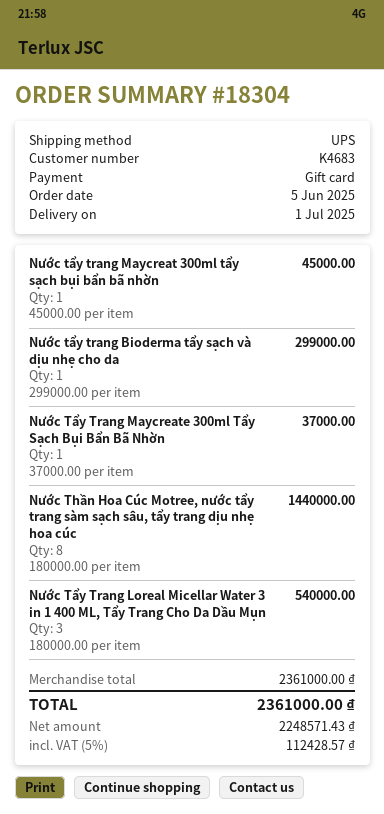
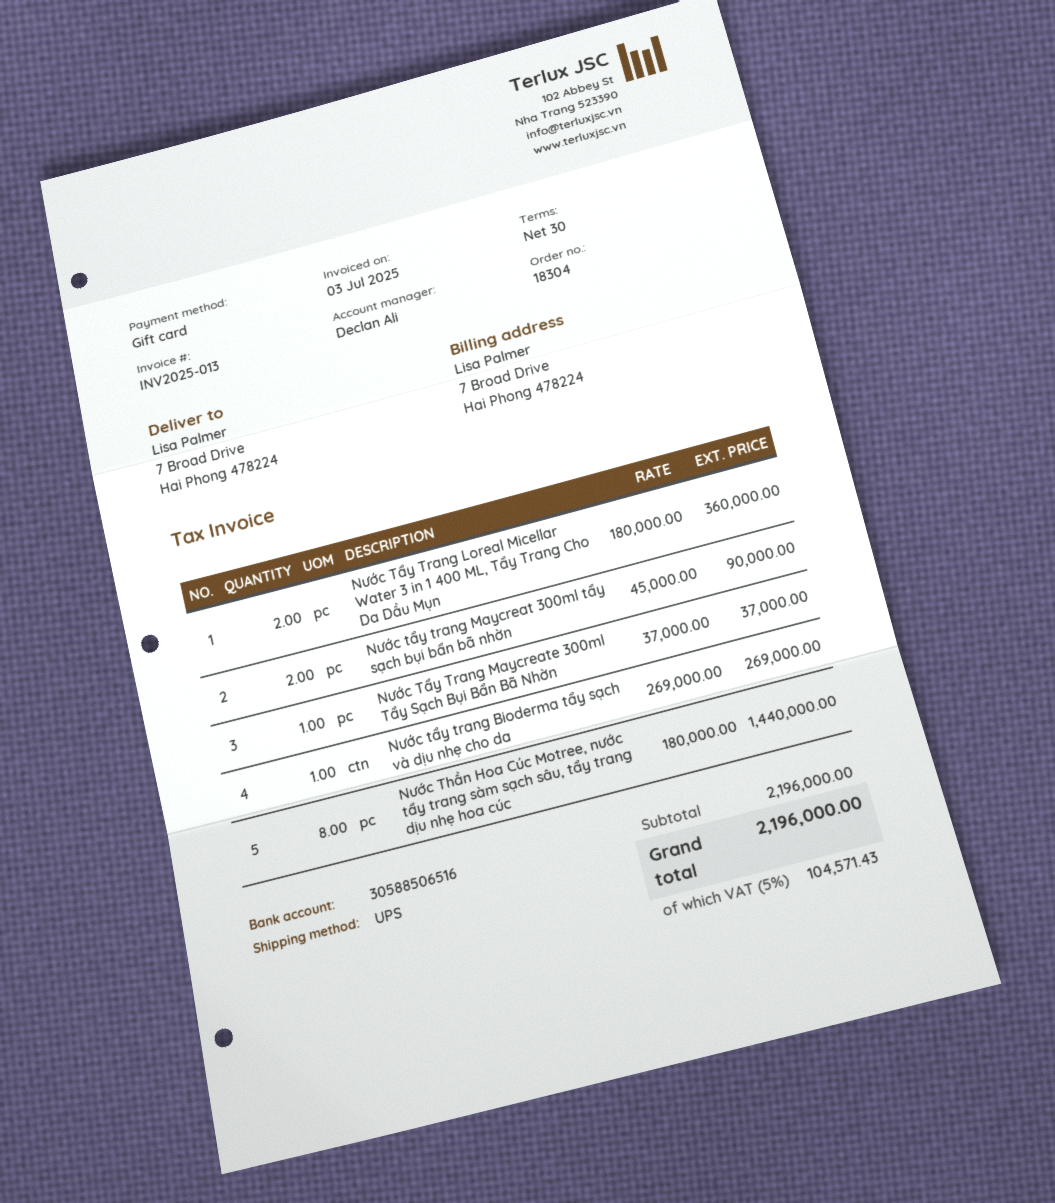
Nước tẩy trang Maycreat 300ml tẩy sạch bụi bẩn bã nhờn: 1 x 45000.00 = 45000.00 -> 2 x 45000.00 = 90000.00
Nước tẩy trang Bioderma tẩy sạch và dịu nhẹ cho da: 1 x 299000.00 = 299000.00 -> 1 x 269000.00 = 269000.00
Nước Tẩy Trang Loreal Micellar Water 3 in 1 400 ML, Tẩy Trang Cho Da Dầu Mụn: 3 x 180000.00 = 540000.00 -> 2 x 180000.00 = 360000.00
subtotal: 2361000.00 -> 2196000.00
tax: 5% = 112428.57 -> 5% = 104571.43
total: 2361000.00 -> 2196000.00

